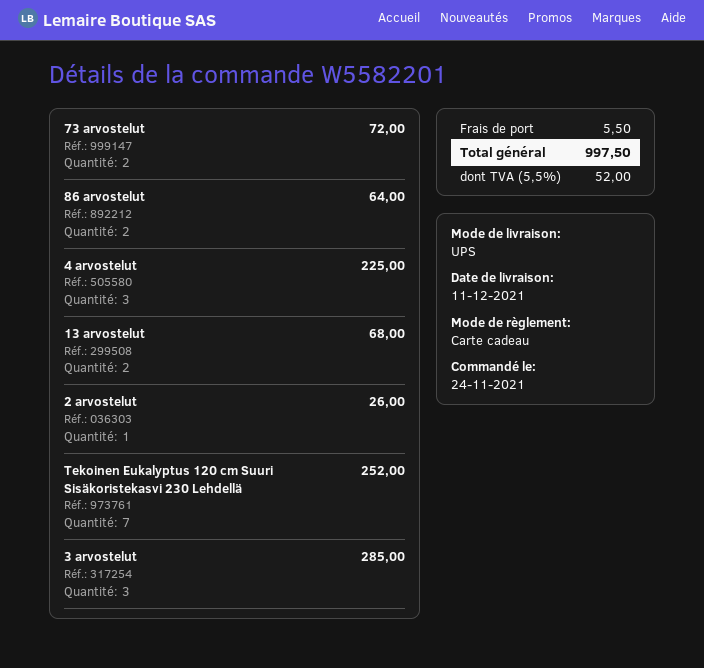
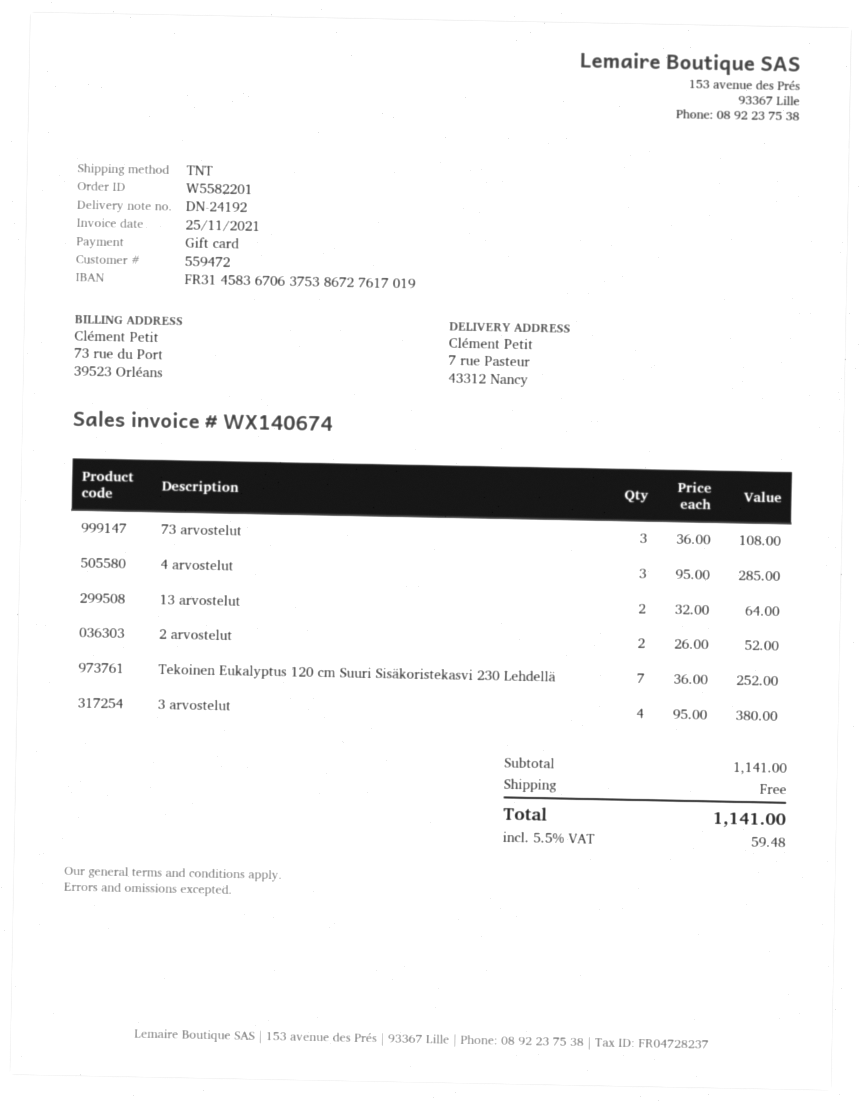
shipping method: UPS -> TNT
73 arvostelut: 2 for 72.00 -> 3 for 108.00
86 arvostelut: 2 for 64.00 -> none
4 arvostelut: 3 for 225.00 -> 3 for 285.00
13 arvostelut: 2 for 68.00 -> 2 for 64.00
2 arvostelut: 1 for 26.00 -> 2 for 52.00
3 arvostelut: 3 for 285.00 -> 4 for 380.00
shipping: 5.50 -> 0.00
tax: 5.5% = 52.00 -> 5.5% = 59.48
total: 997.50 -> 1141.00

